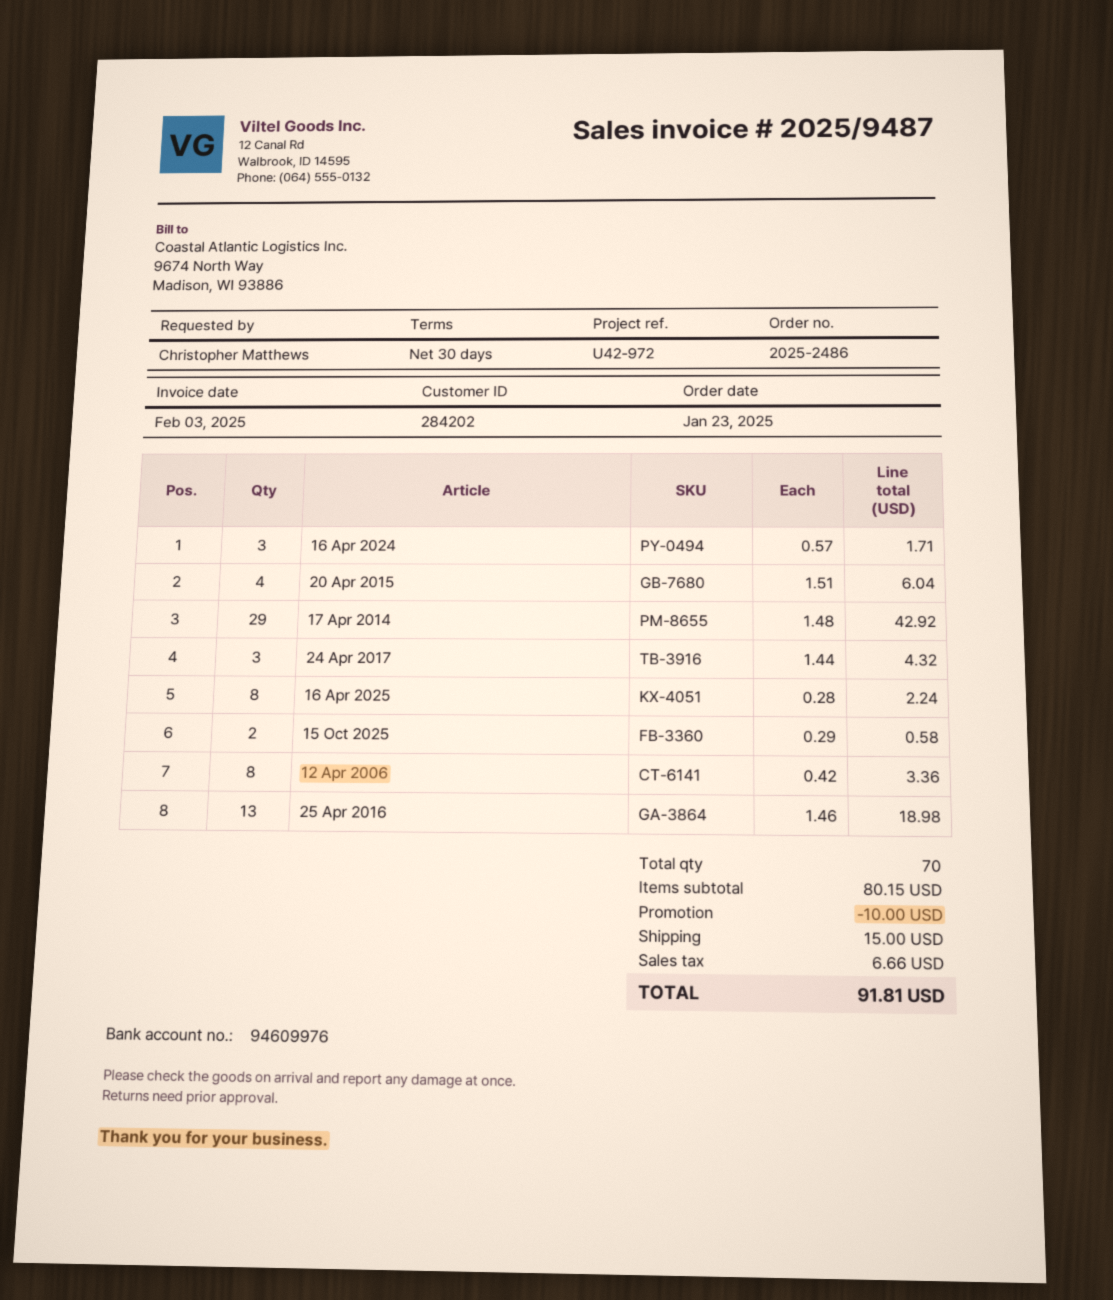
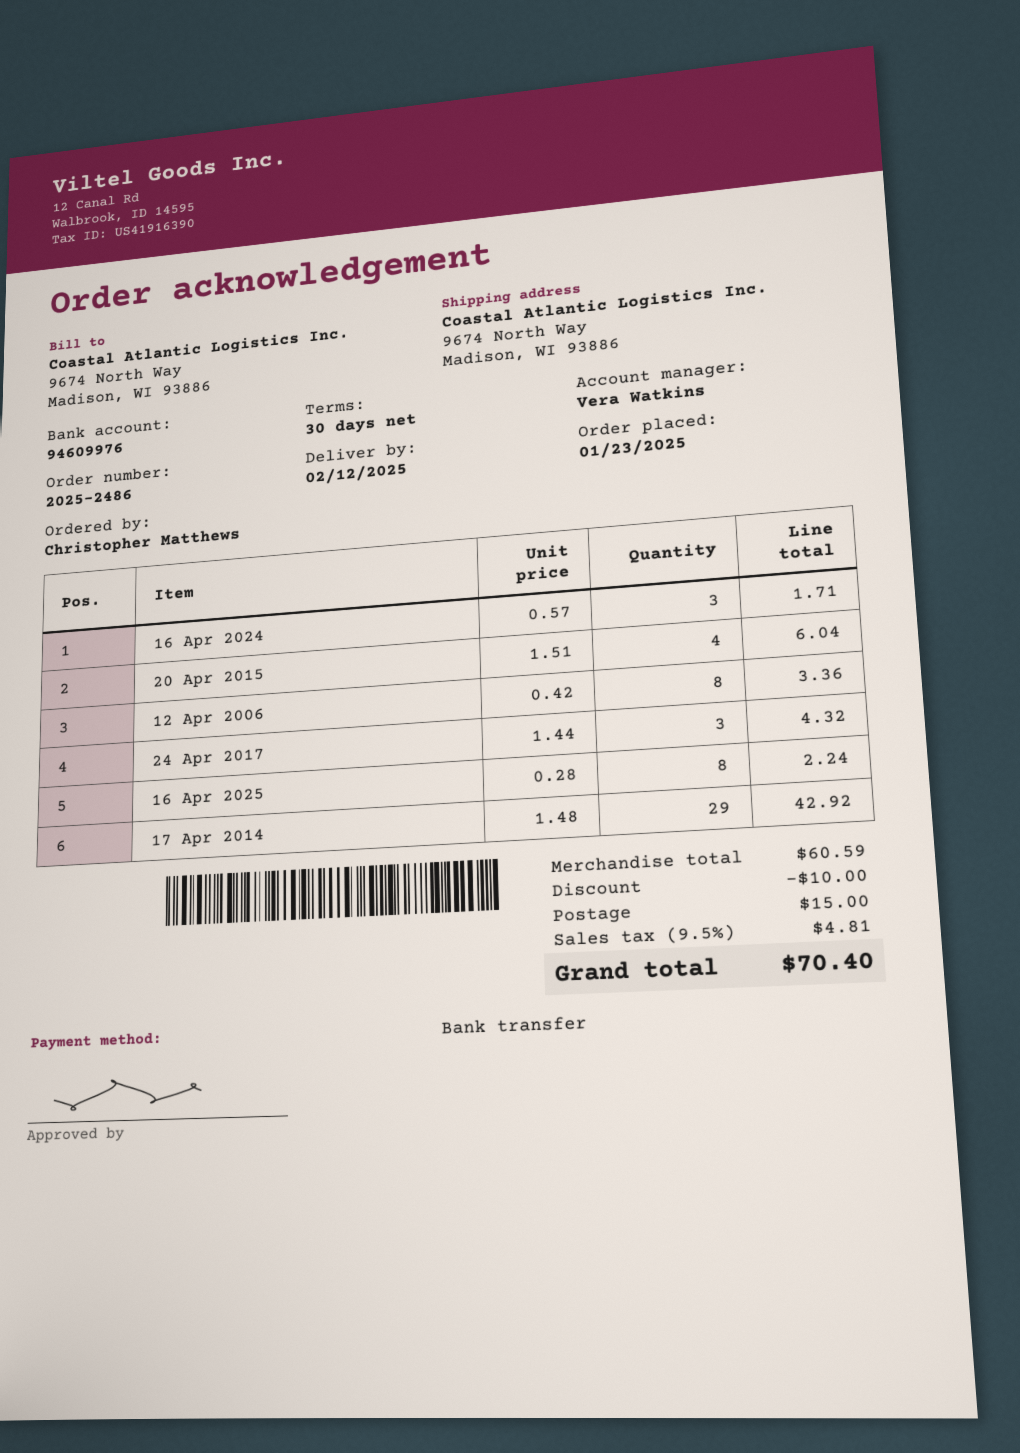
15 Oct 2025: 2 x 0.29 = 0.58 -> none
25 Apr 2016: 13 x 1.46 = 18.98 -> none
subtotal: 80.15 -> 60.59
tax: 6.66 -> 4.81
total: 91.81 -> 70.40

